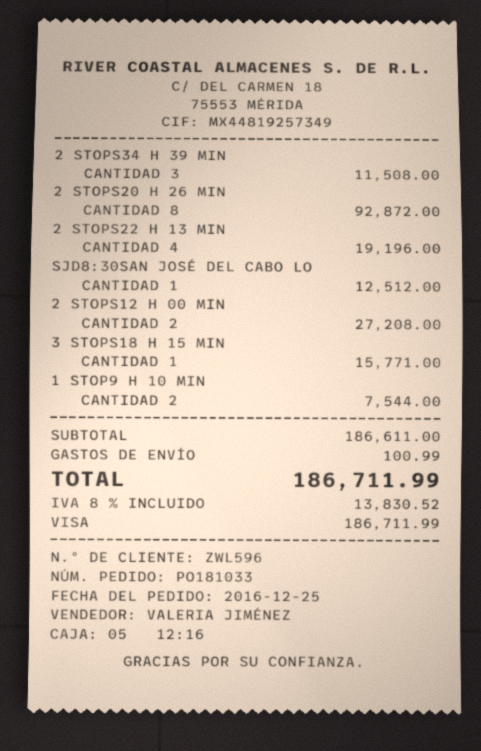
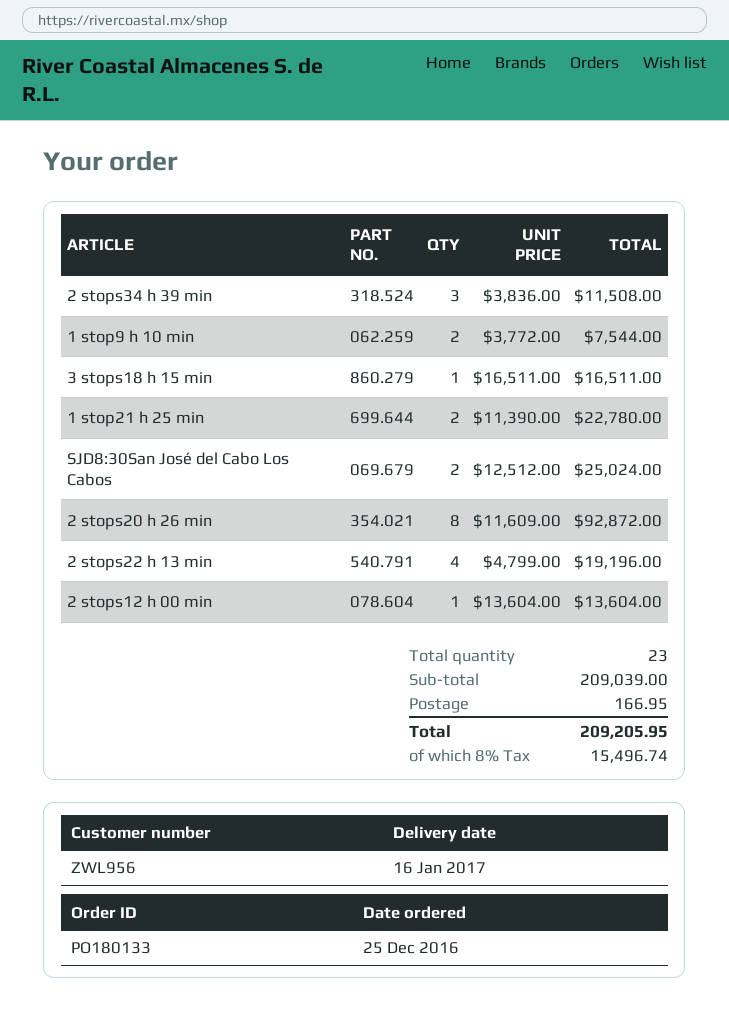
order number: PO181033 -> PO180133
customer number: ZWL596 -> ZWL956
SJD8:30SAN JOSÉ DEL CABO LO: 1 for 12512.00 -> 2 for 25024.00
2 STOPS12 H 00 MIN: 2 for 27208.00 -> 1 for 13604.00
3 STOPS18 H 15 MIN: 1 for 15771.00 -> 1 for 16511.00
1 stop21 h 25 min: none -> 2 for 22780.00
subtotal: 186611.00 -> 209039.00
shipping: 100.99 -> 166.95
tax: 8% = 13830.52 -> 8% = 15496.74
total: 186711.99 -> 209205.95

